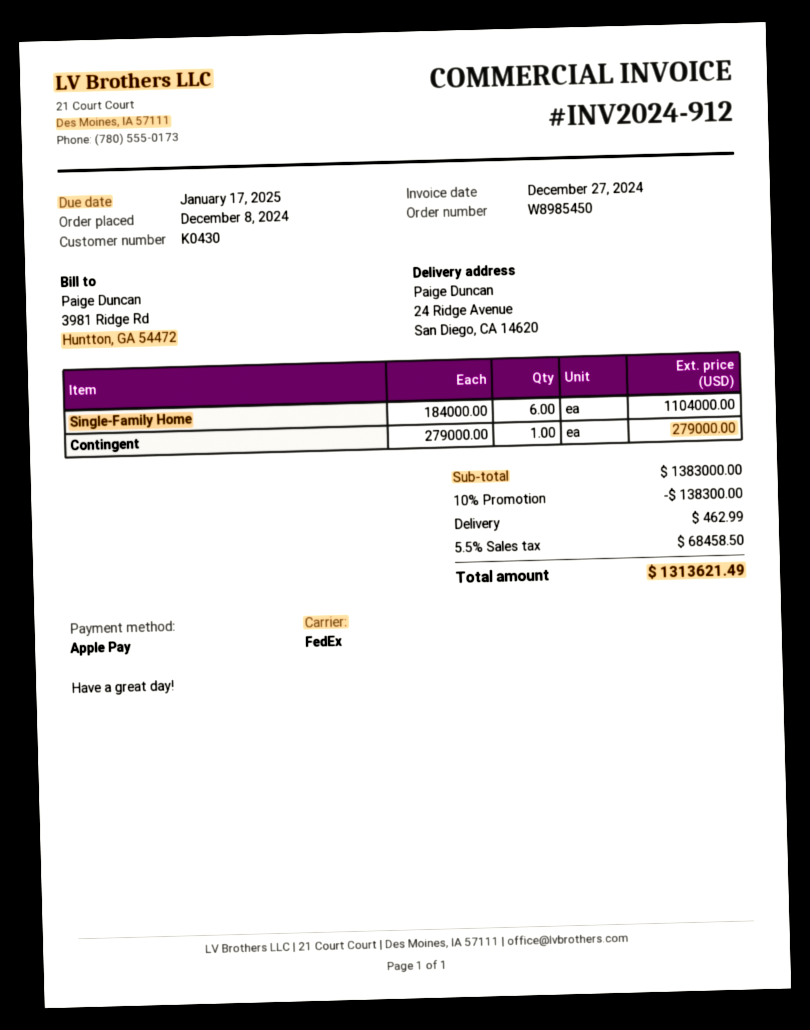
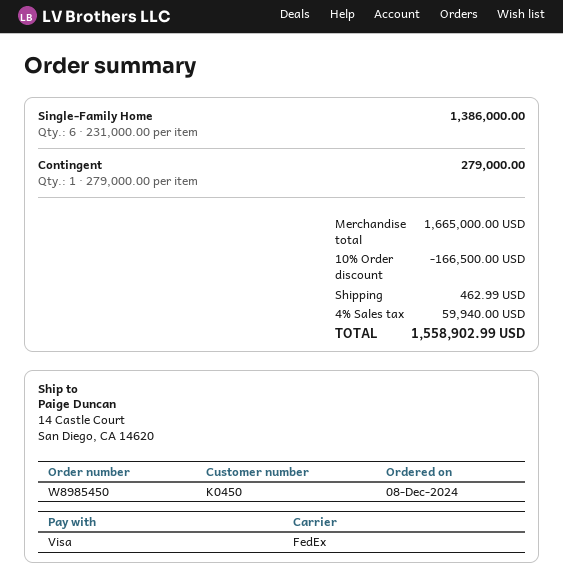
customer number: K0430 -> K0450
payment method: Apple Pay -> Visa
ship to: 24 Ridge Avenue, San Diego, CA 14620 -> 14 Castle Court, San Diego, CA 14620
Single-Family Home: 6 x 184000.00 = 1104000.00 -> 6 x 231000.00 = 1386000.00
subtotal: 1383000.00 -> 1665000.00
discount: 10% = 138300.00 -> 10% = 166500.00
tax: 5.5% = 68458.50 -> 4% = 59940.00
total: 1313621.49 -> 1558902.99

